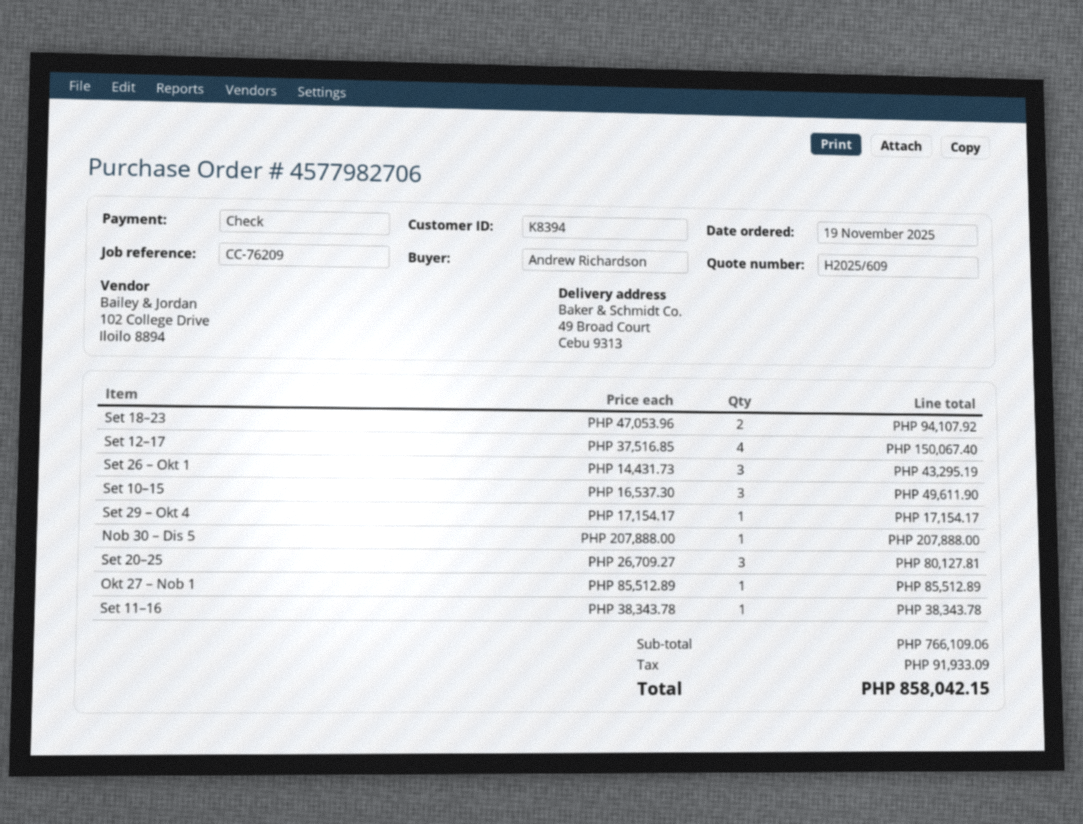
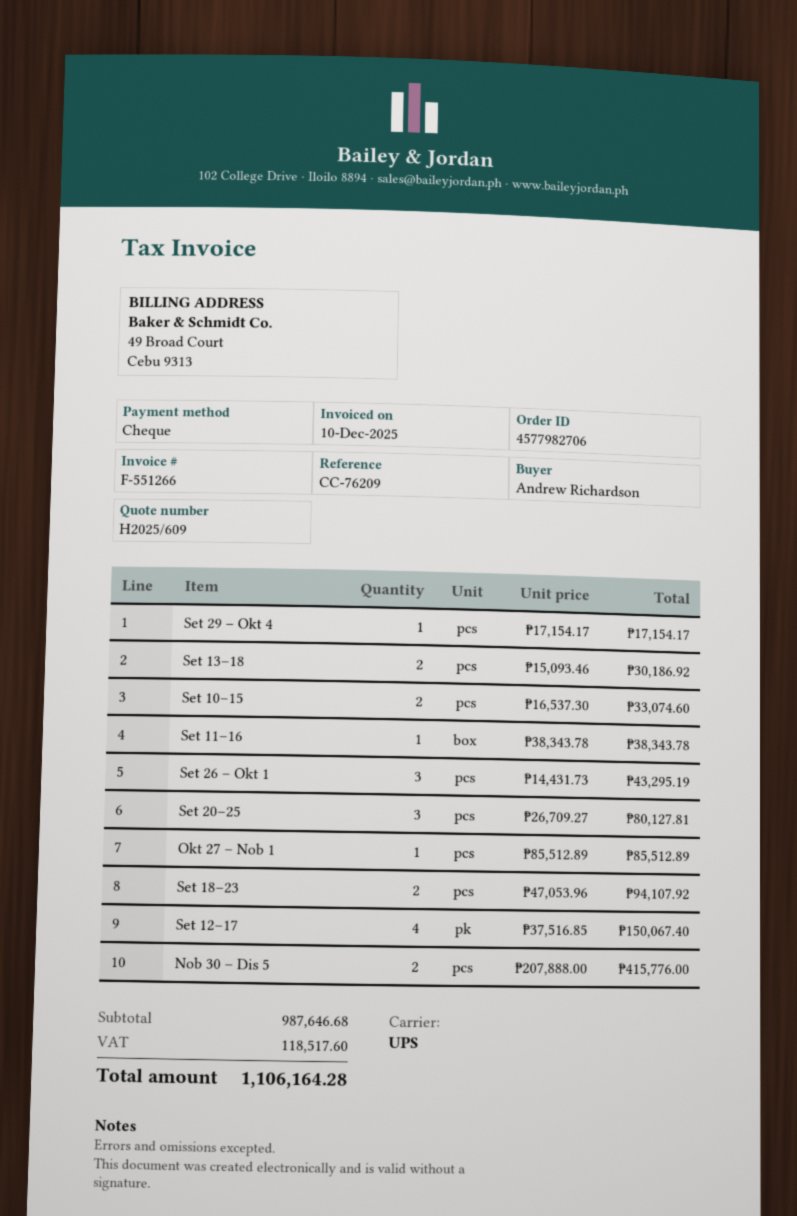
Set 10–15: 3 x 16537.30 = 49611.90 -> 2 x 16537.30 = 33074.60
Nob 30 – Dis 5: 1 x 207888.00 = 207888.00 -> 2 x 207888.00 = 415776.00
Set 13–18: none -> 2 x 15093.46 = 30186.92
subtotal: 766109.06 -> 987646.68
tax: 91933.09 -> 118517.60
total: 858042.15 -> 1106164.28

